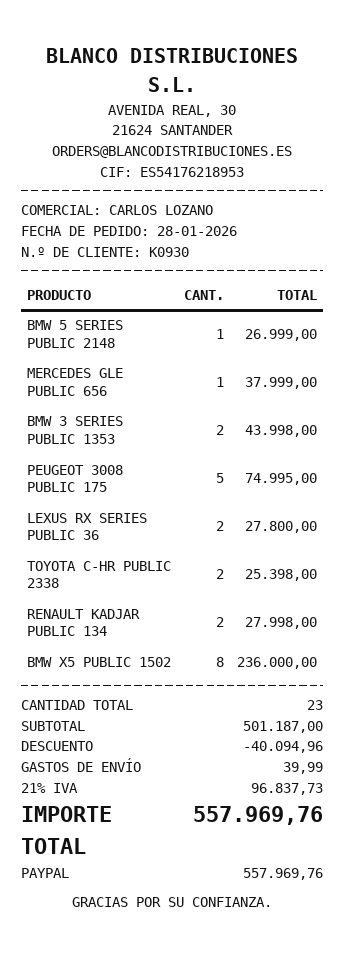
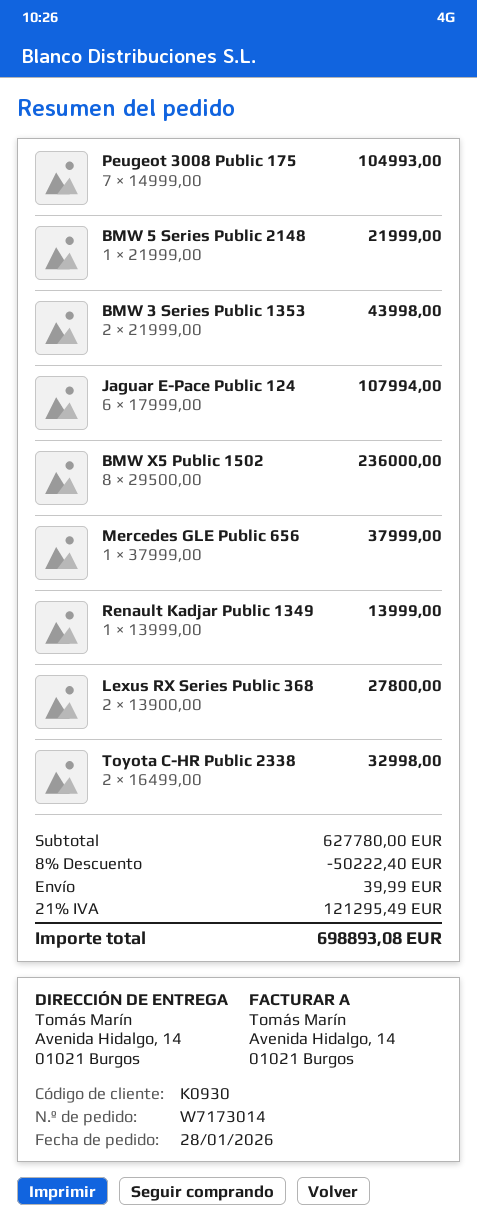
BMW 5 SERIES PUBLIC 2148: 1 for 26999.00 -> 1 for 21999.00
PEUGEOT 3008 PUBLIC 175: 5 for 74995.00 -> 7 for 104993.00
TOYOTA C-HR PUBLIC 2338: 2 for 25398.00 -> 2 for 32998.00
RENAULT KADJAR PUBLIC 134: 2 for 27998.00 -> 1 for 13999.00
Jaguar E-Pace Public 124: none -> 6 for 107994.00
subtotal: 501187.00 -> 627780.00
discount: 40094.96 -> 50222.40
tax: 21% = 96837.73 -> 21% = 121295.49
total: 557969.76 -> 698893.08

